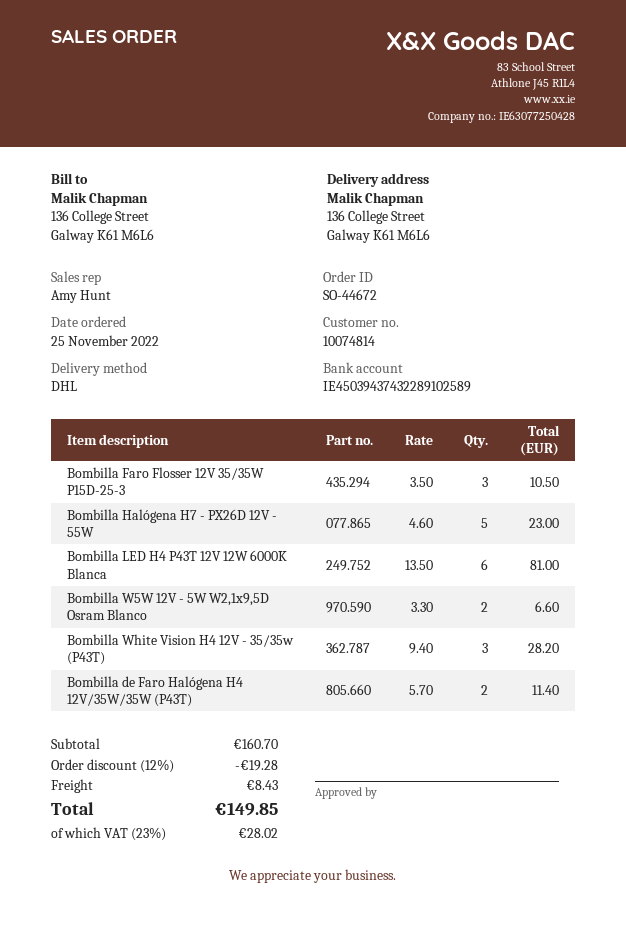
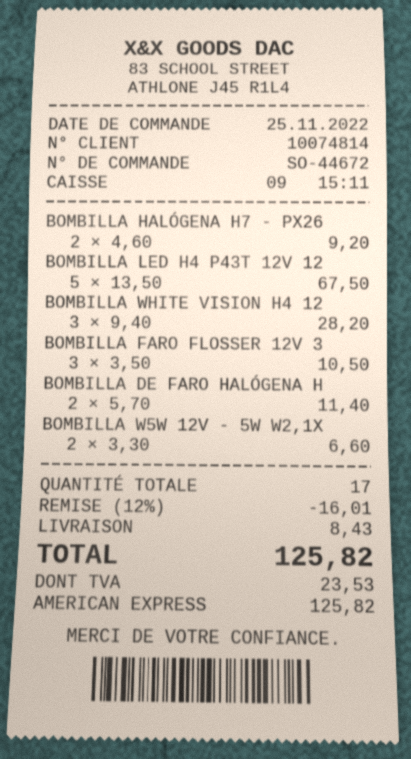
Bombilla Halógena H7 - PX26D 12V - 55W: 5 x 4.60 = 23.00 -> 2 x 4.60 = 9.20
Bombilla LED H4 P43T 12V 12W 6000K Blanca: 6 x 13.50 = 81.00 -> 5 x 13.50 = 67.50
discount: 12% = 19.28 -> 12% = 16.01
tax: 28.02 -> 23.53
total: 149.85 -> 125.82

